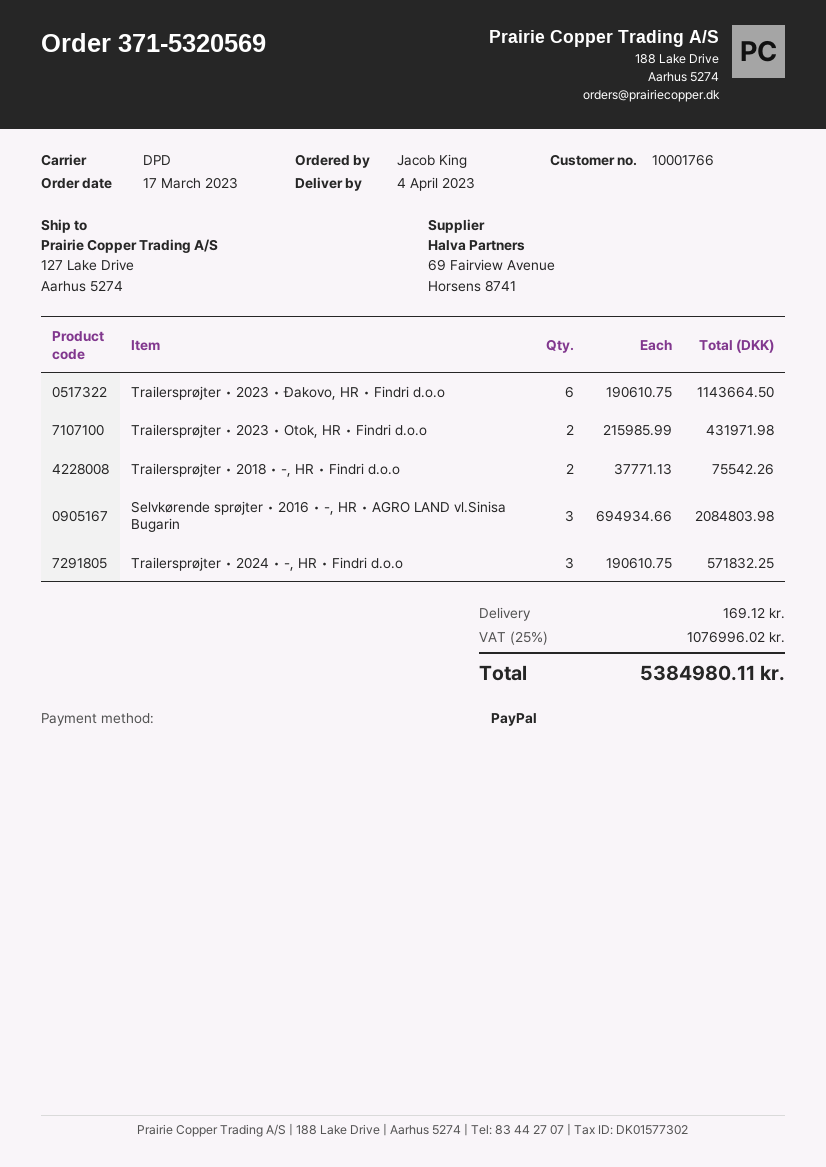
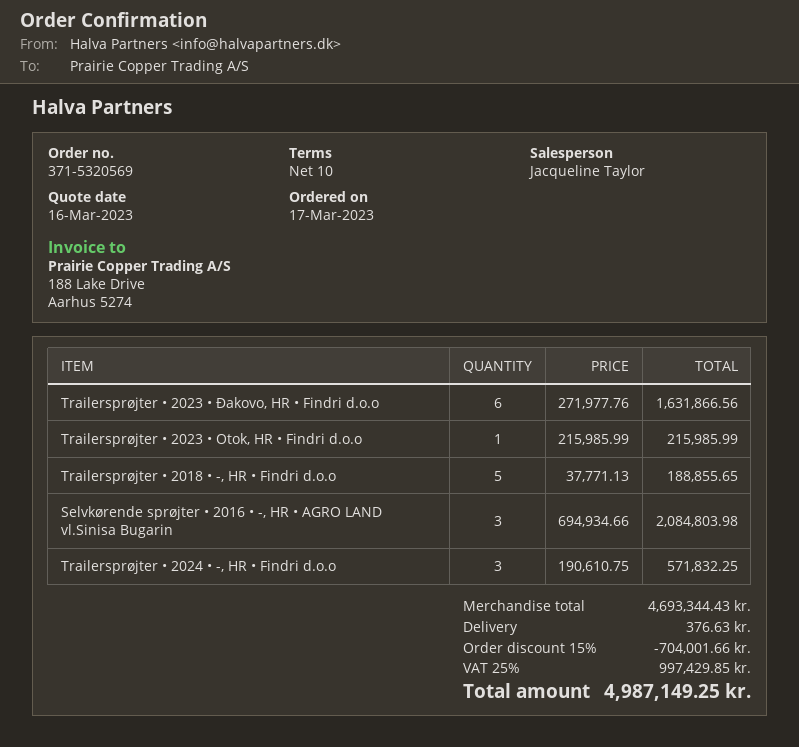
Trailersprøjter • 2023 • Đakovo, HR • Findri d.o.o: 6 x 190610.75 = 1143664.50 -> 6 x 271977.76 = 1631866.56
Trailersprøjter • 2023 • Otok, HR • Findri d.o.o: 2 x 215985.99 = 431971.98 -> 1 x 215985.99 = 215985.99
Trailersprøjter • 2018 • -, HR • Findri d.o.o: 2 x 37771.13 = 75542.26 -> 5 x 37771.13 = 188855.65
discount: none -> 15% = 704001.66
shipping: 169.12 -> 376.63
tax: 25% = 1076996.02 -> 25% = 997429.85
total: 5384980.11 -> 4987149.25

